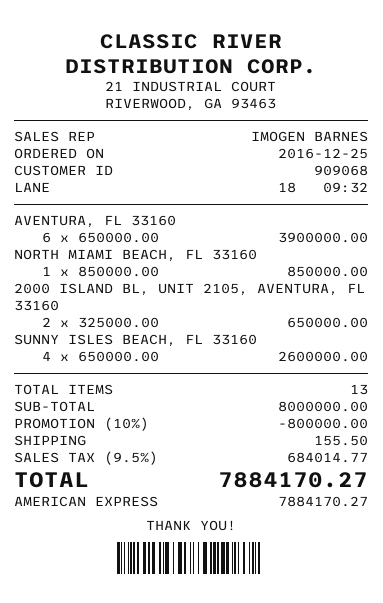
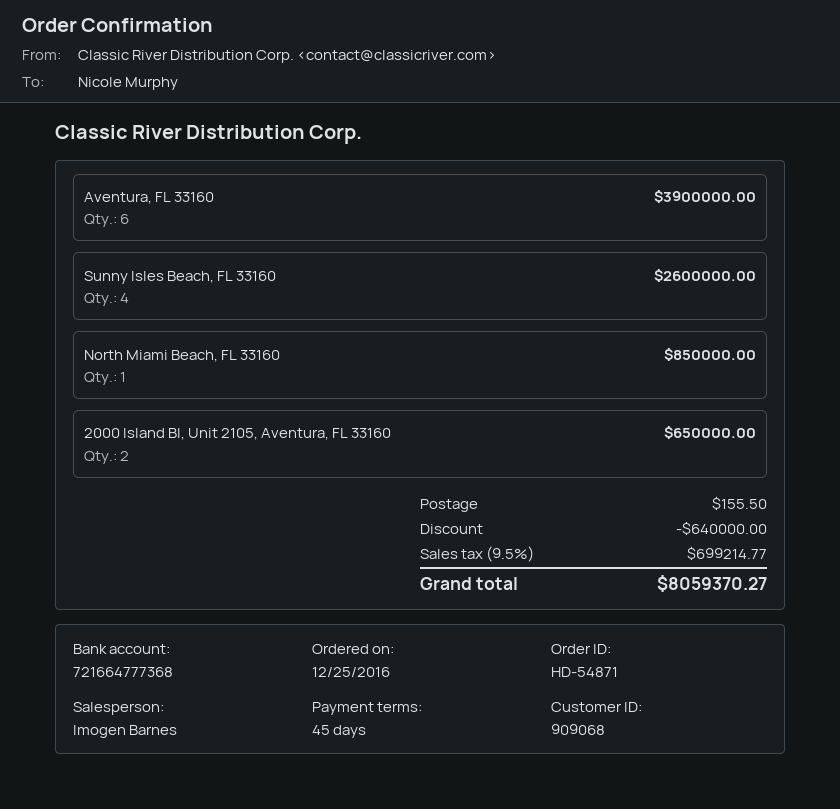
discount: 800000.00 -> 640000.00
tax: 9.5% = 684014.77 -> 9.5% = 699214.77
total: 7884170.27 -> 8059370.27

